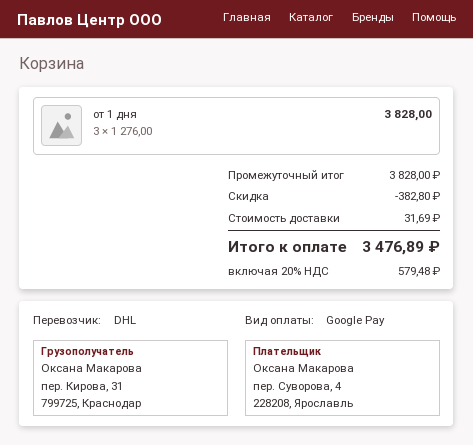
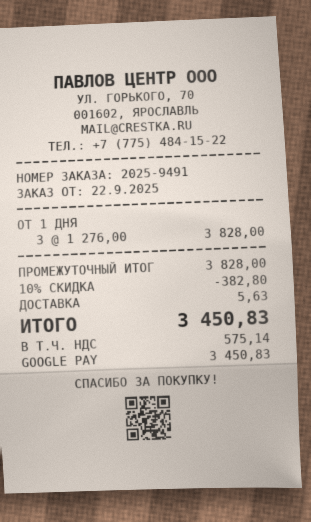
shipping: 31.69 -> 5.63
tax: 579.48 -> 575.14
total: 3476.89 -> 3450.83

